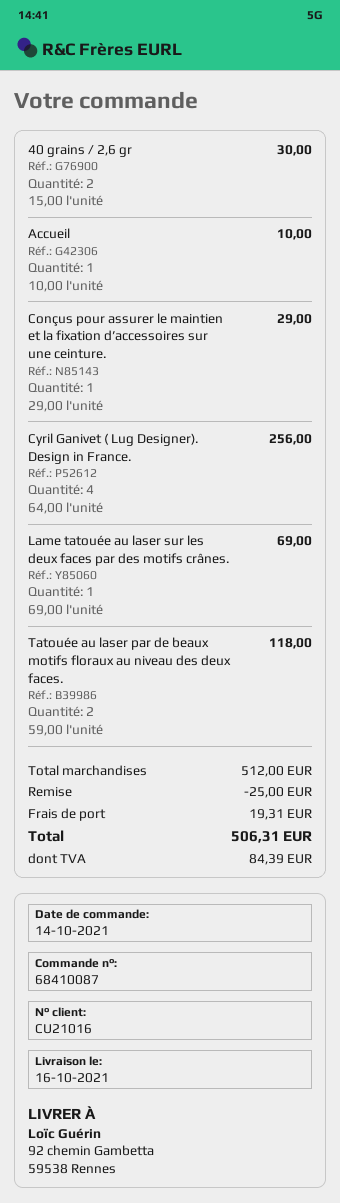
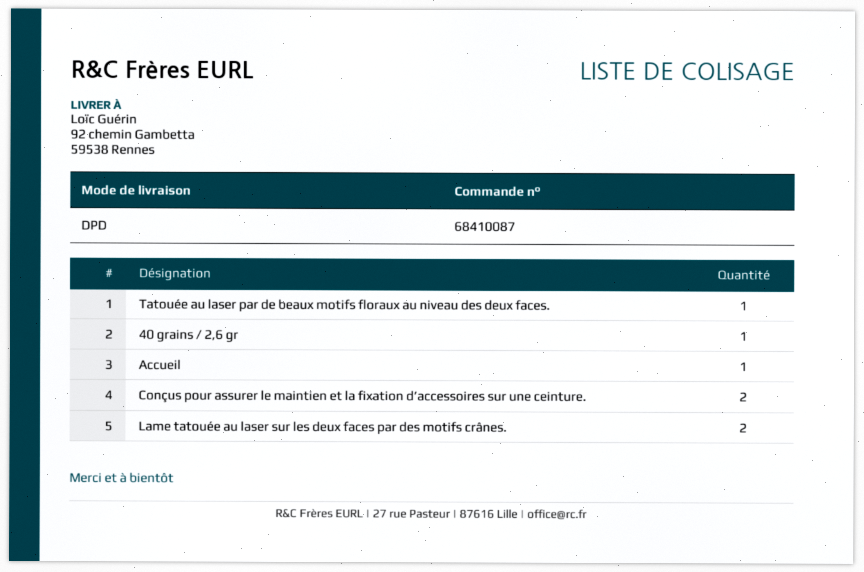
40 grains / 2,6 gr: 2 -> 1
Conçus pour assurer le maintien et la fixation d’accessoires sur une ceinture.: 1 -> 2
Cyril Ganivet ( Lug Designer). Design in France.: 4 -> none
Lame tatouée au laser sur les deux faces par des motifs crânes.: 1 -> 2
Tatouée au laser par de beaux motifs floraux au niveau des deux faces.: 2 -> 1

